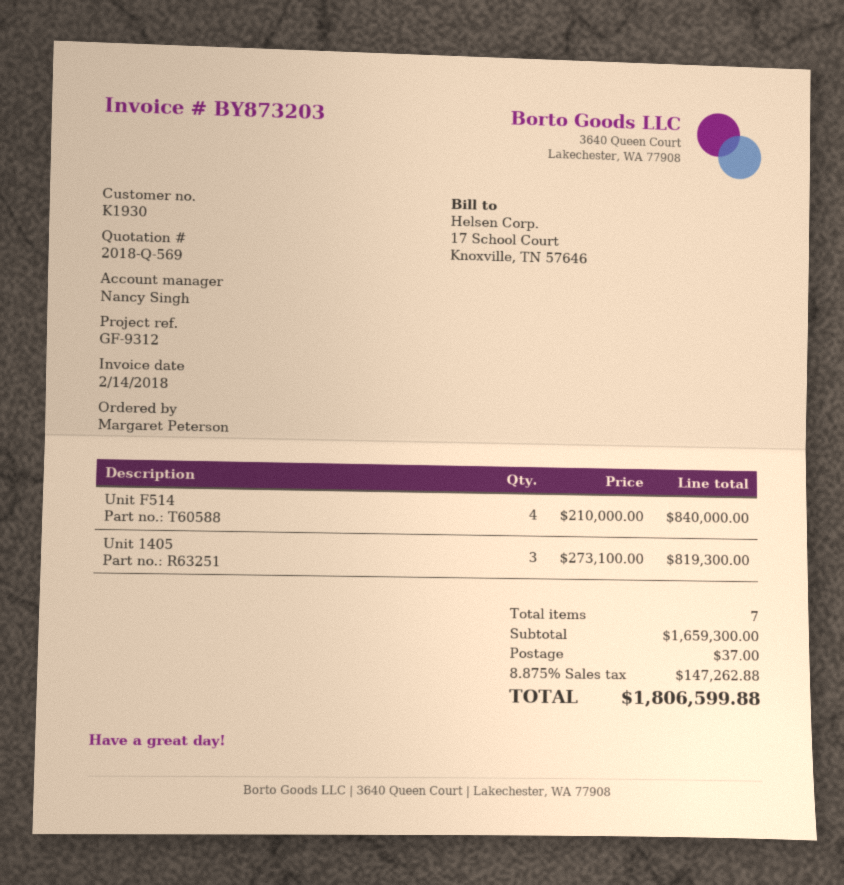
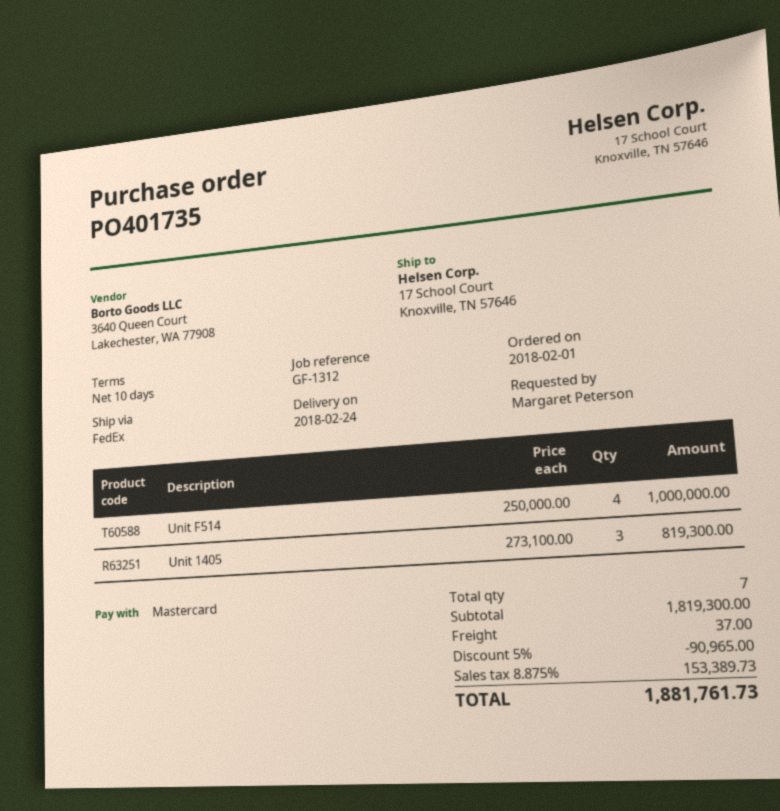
reference: GF-9312 -> GF-1312
Unit F514: 4 x 210000.00 = 840000.00 -> 4 x 250000.00 = 1000000.00
subtotal: 1659300.00 -> 1819300.00
discount: none -> 5% = 90965.00
tax: 8.875% = 147262.88 -> 8.875% = 153389.73
total: 1806599.88 -> 1881761.73

